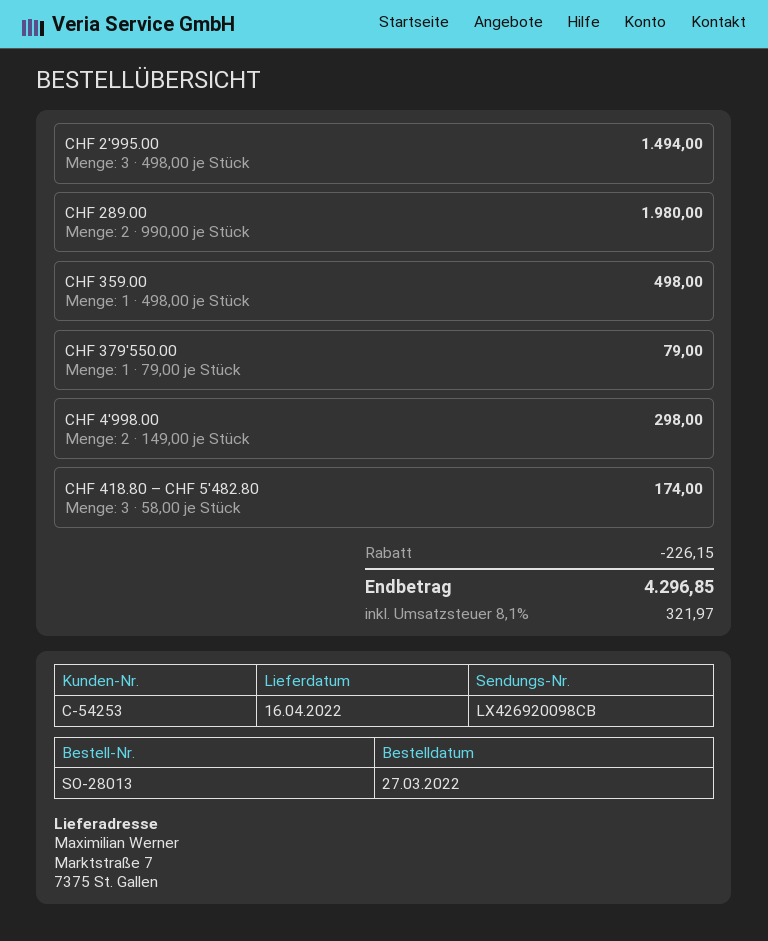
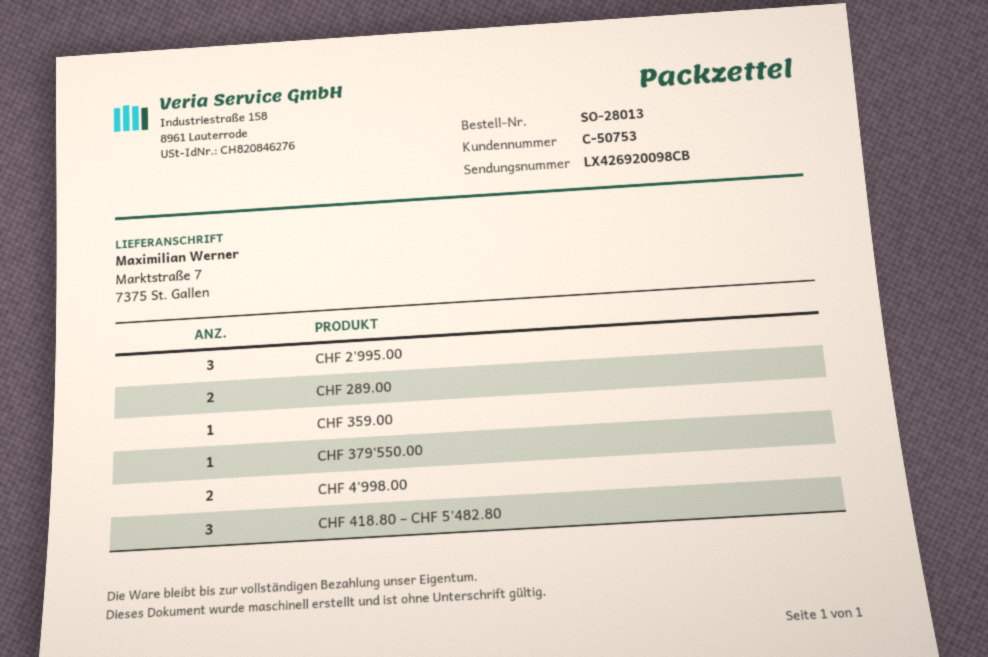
customer number: C-54253 -> C-50753

